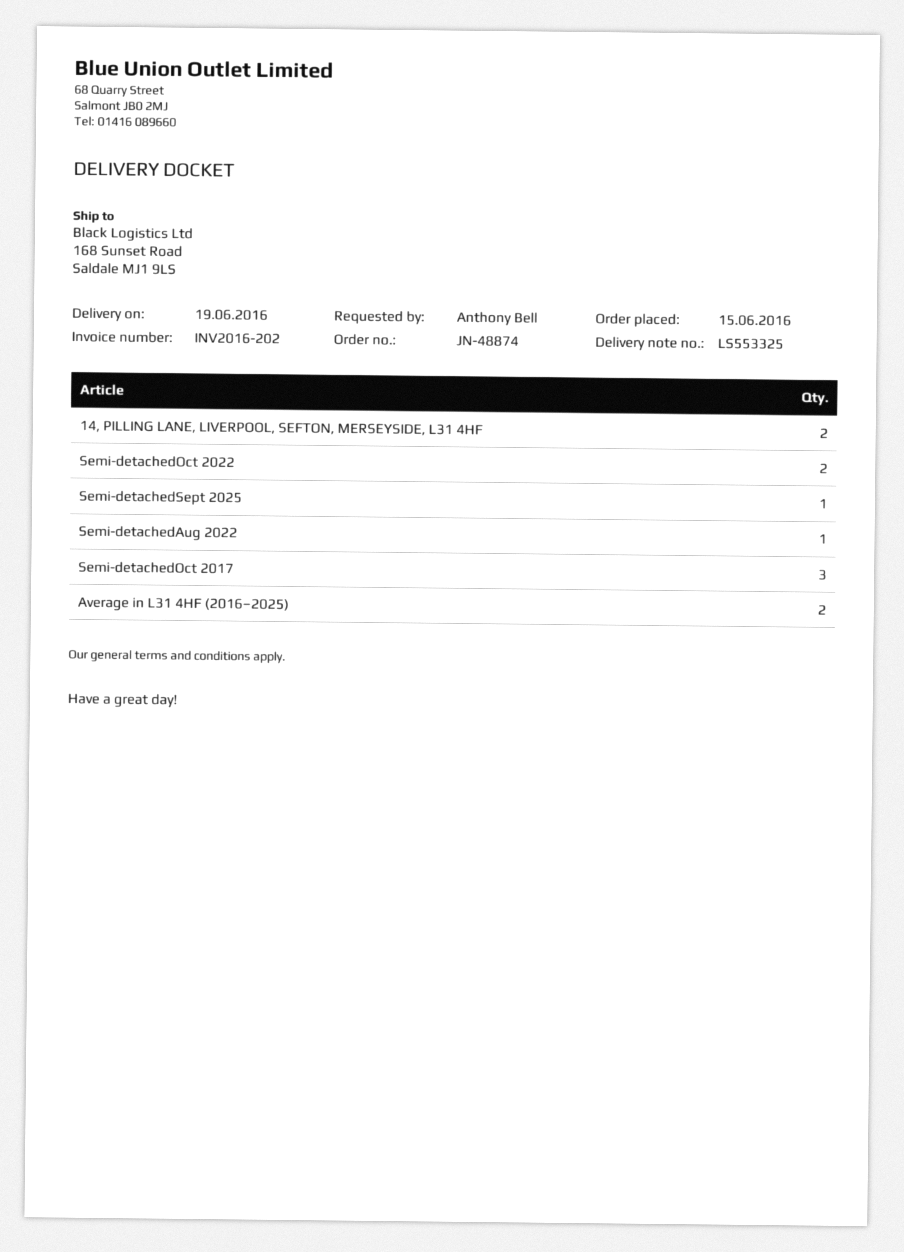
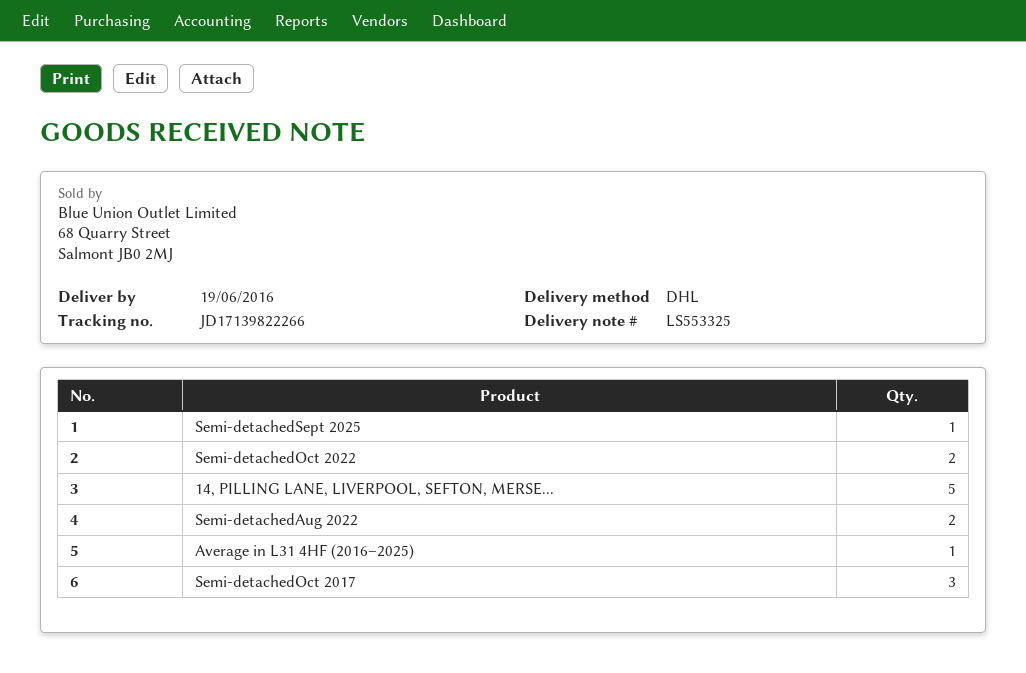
14, PILLING LANE, LIVERPOOL, SEFTON, MERSEYSIDE, L31 4HF: 2 -> 5
Semi-detachedAug 2022: 1 -> 2
Average in L31 4HF (2016–2025): 2 -> 1

